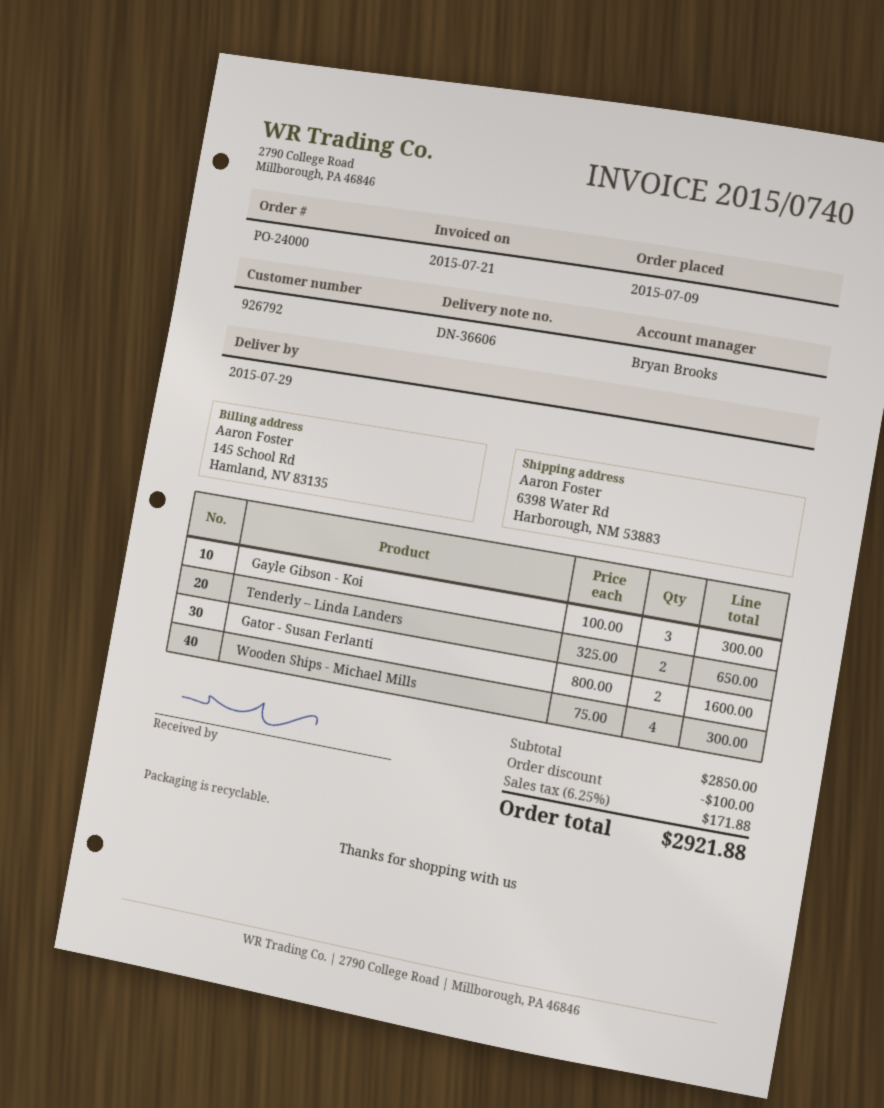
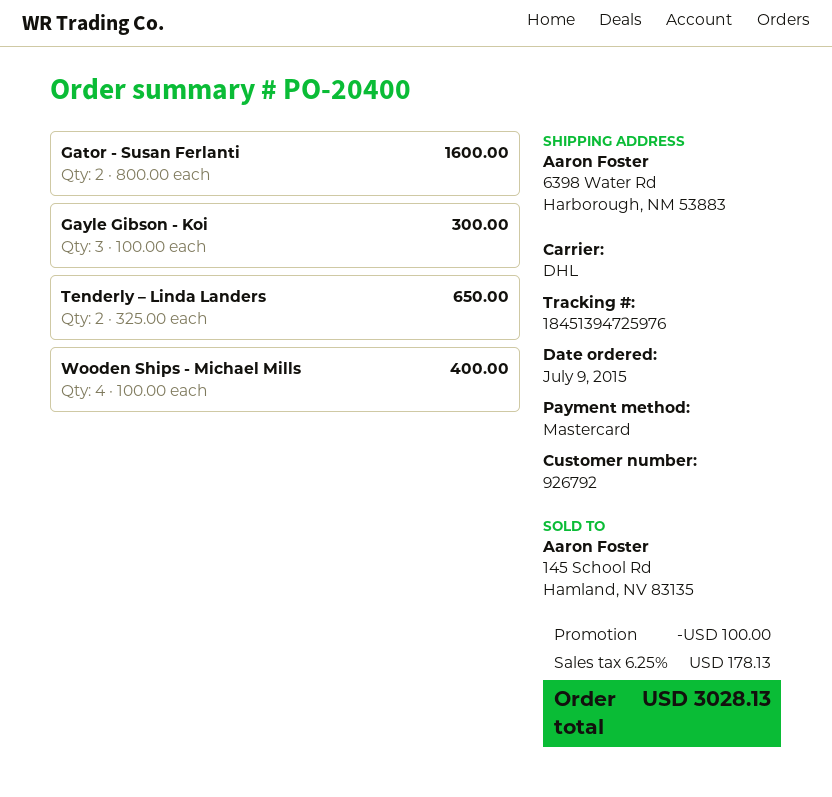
order number: PO-24000 -> PO-20400
Wooden Ships - Michael Mills: 4 x 75.00 = 300.00 -> 4 x 100.00 = 400.00
tax: 6.25% = 171.88 -> 6.25% = 178.13
total: 2921.88 -> 3028.13

